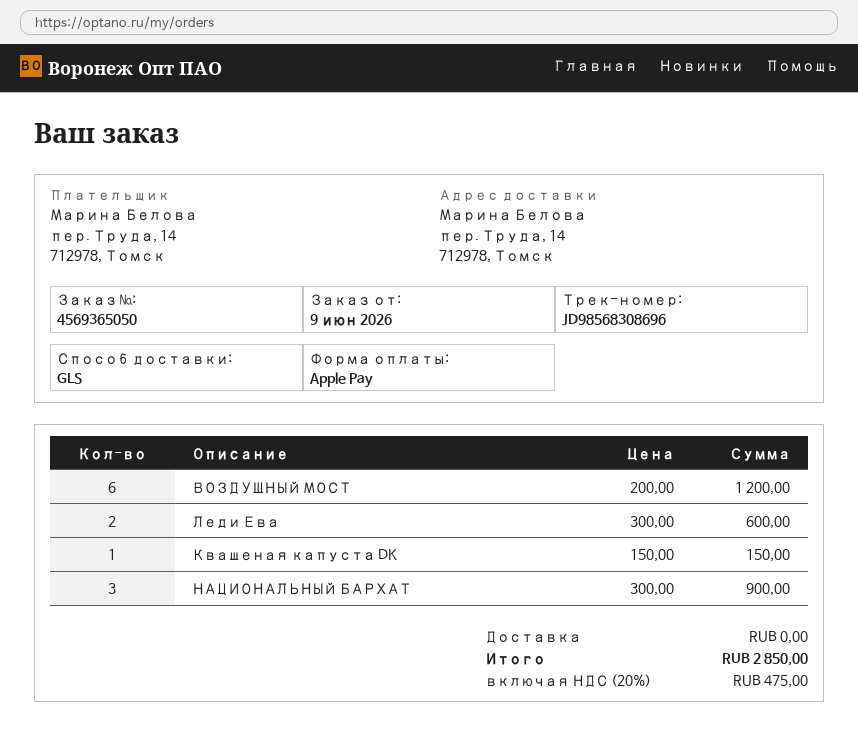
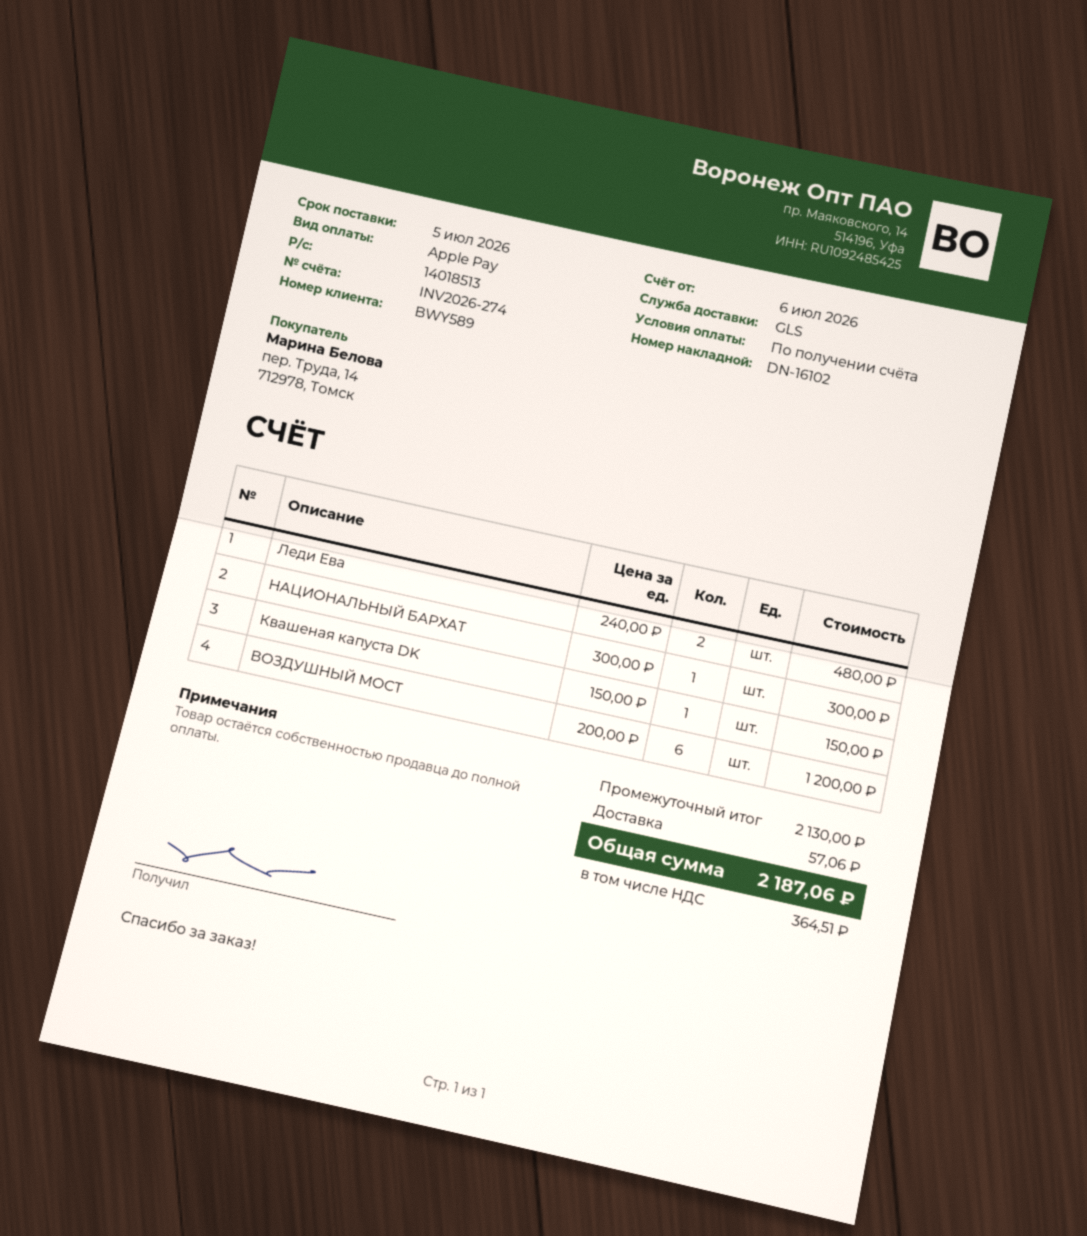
Леди Ева: 2 x 300.00 = 600.00 -> 2 x 240.00 = 480.00
НАЦИОНАЛЬНЫЙ БАРХАТ: 3 x 300.00 = 900.00 -> 1 x 300.00 = 300.00
shipping: 0.00 -> 57.06
tax: 475.00 -> 364.51
total: 2850.00 -> 2187.06

